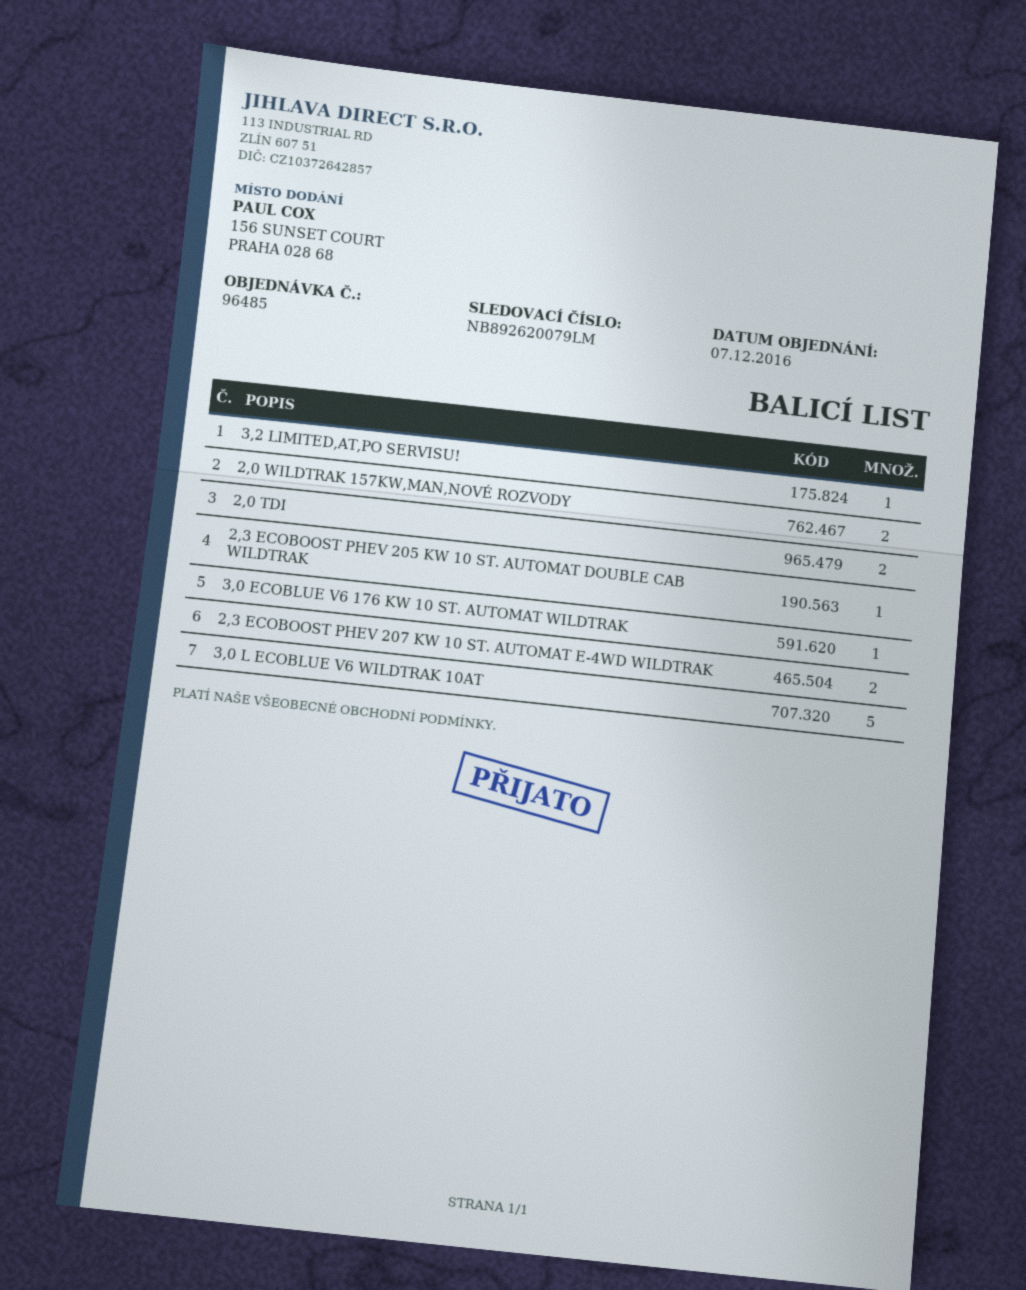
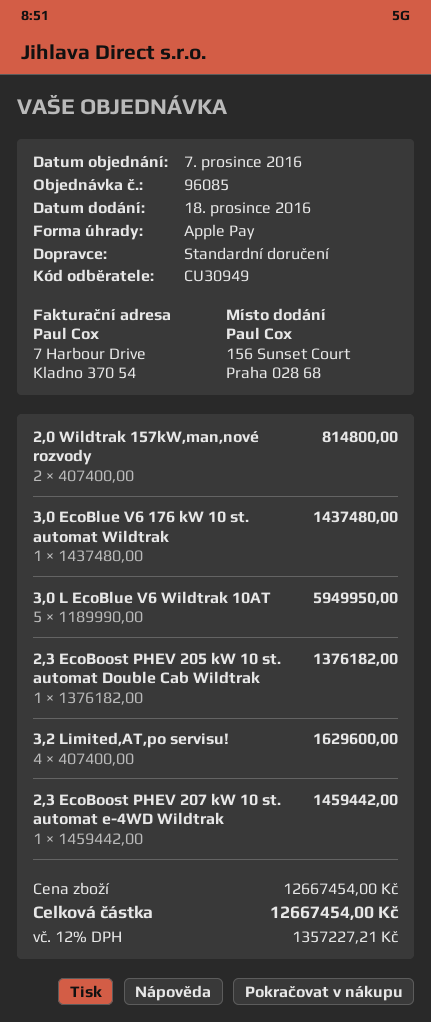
order number: 96485 -> 96085
3,2 LIMITED,AT,PO SERVISU!: 1 -> 4
2,0 TDI: 2 -> none
2,3 ECOBOOST PHEV 207 KW 10 ST. AUTOMAT E-4WD WILDTRAK: 2 -> 1

